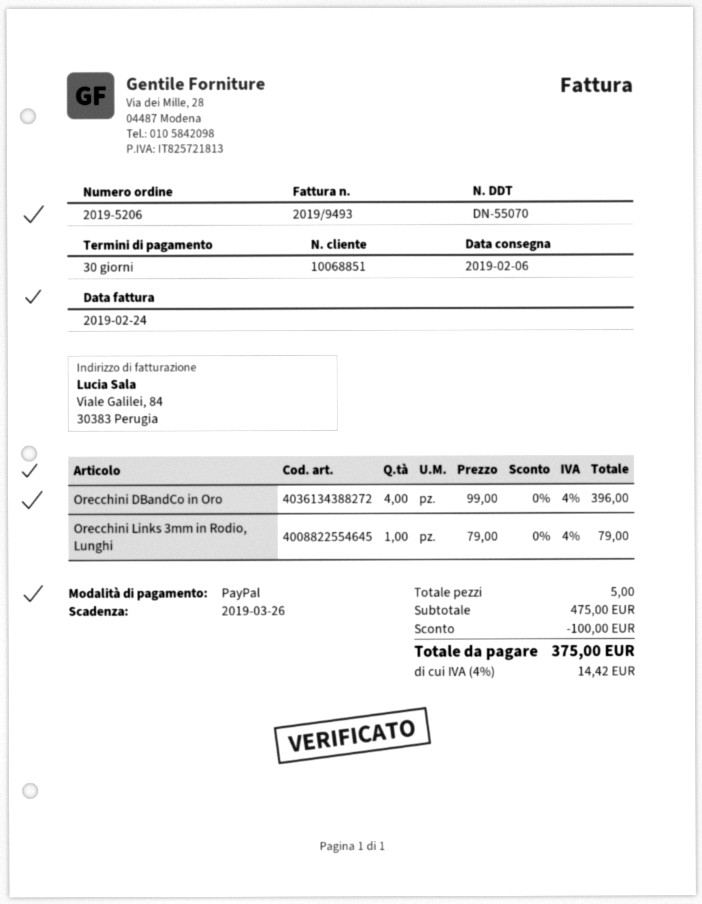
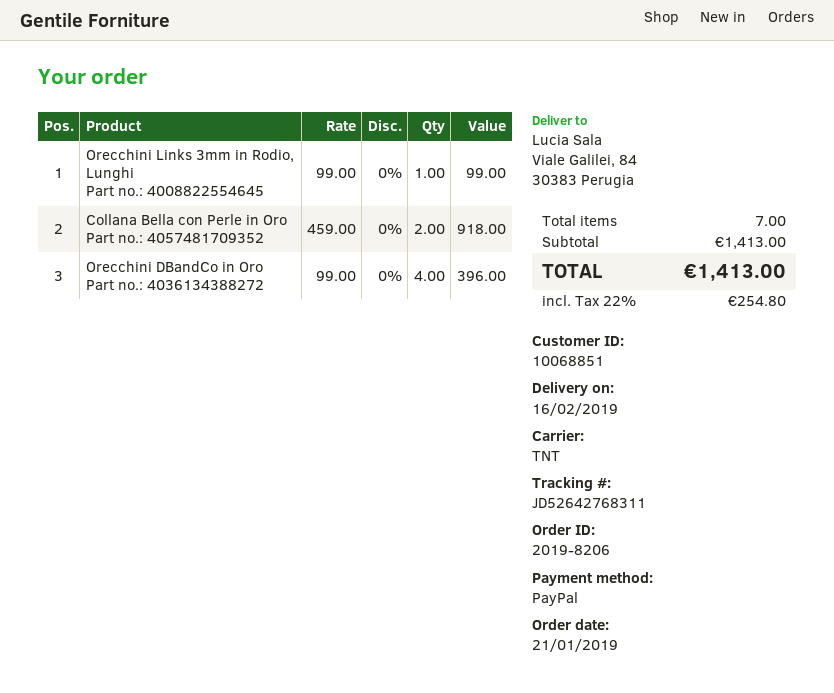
order number: 2019-5206 -> 2019-8206
delivery date: 2019-02-06 -> 2019-02-16
Orecchini Links 3mm in Rodio, Lunghi: 1 x 79.00 = 79.00 -> 1 x 99.00 = 99.00
Collana Bella con Perle in Oro: none -> 2 x 459.00 = 918.00
total quantity: 5 -> 7
subtotal: 475.00 -> 1413.00
discount: 100.00 -> none
tax: 4% = 14.42 -> 22% = 254.80
total: 375.00 -> 1413.00

